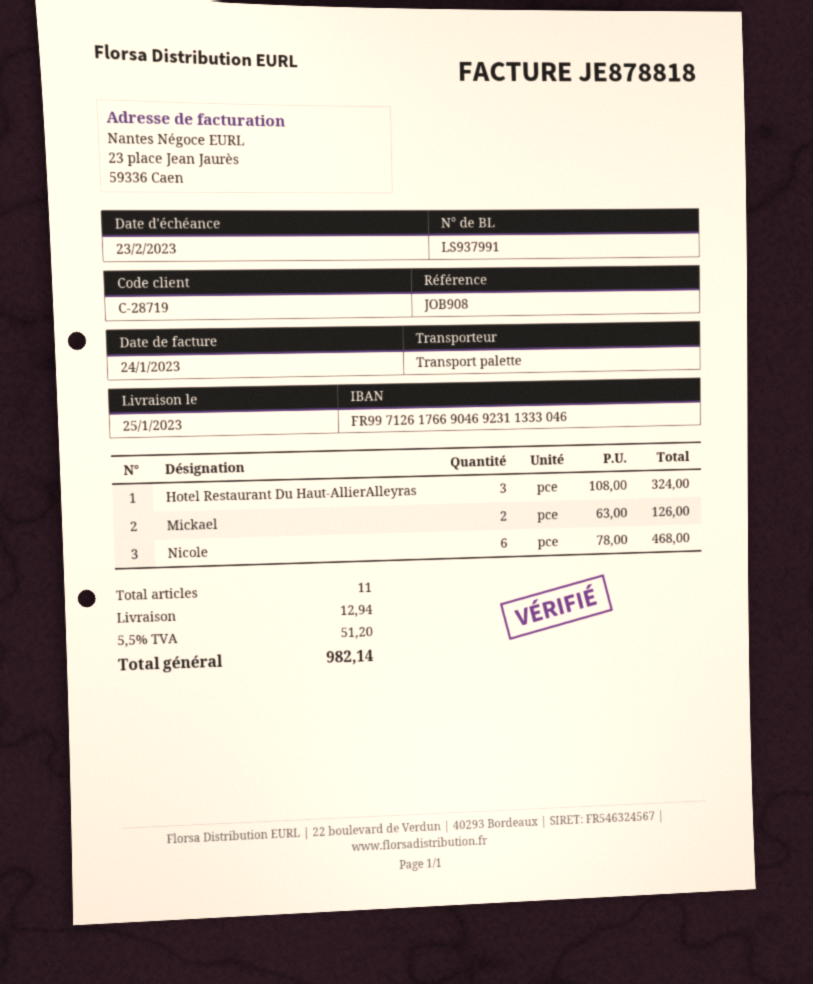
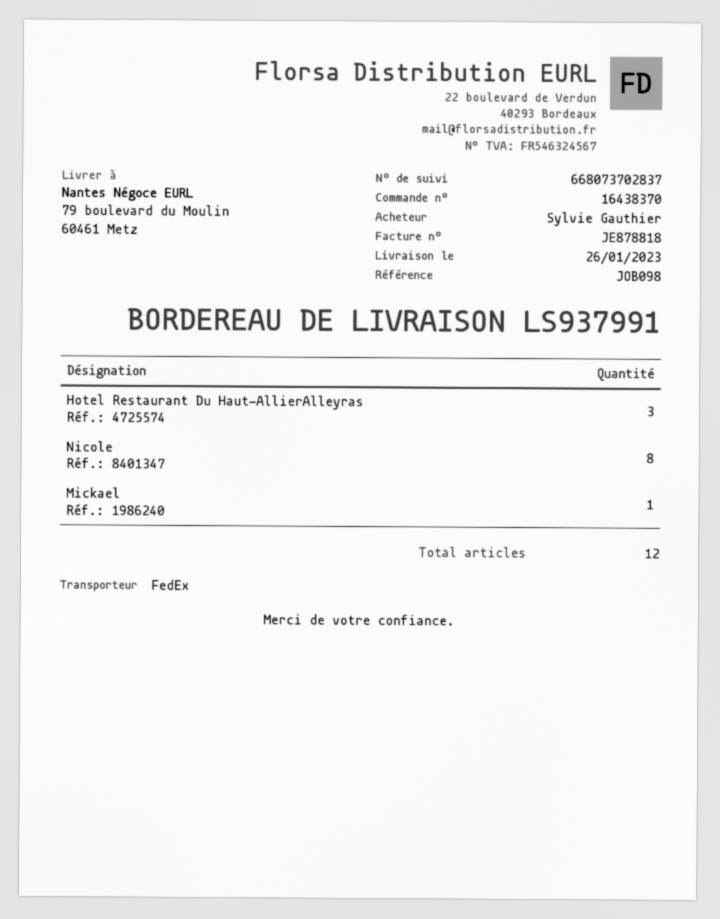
delivery date: 2023-01-25 -> 2023-01-26
reference: JOB908 -> JOB098
shipping method: pallet freight -> FedEx
Mickael: 2 -> 1
Nicole: 6 -> 8
total quantity: 11 -> 12

